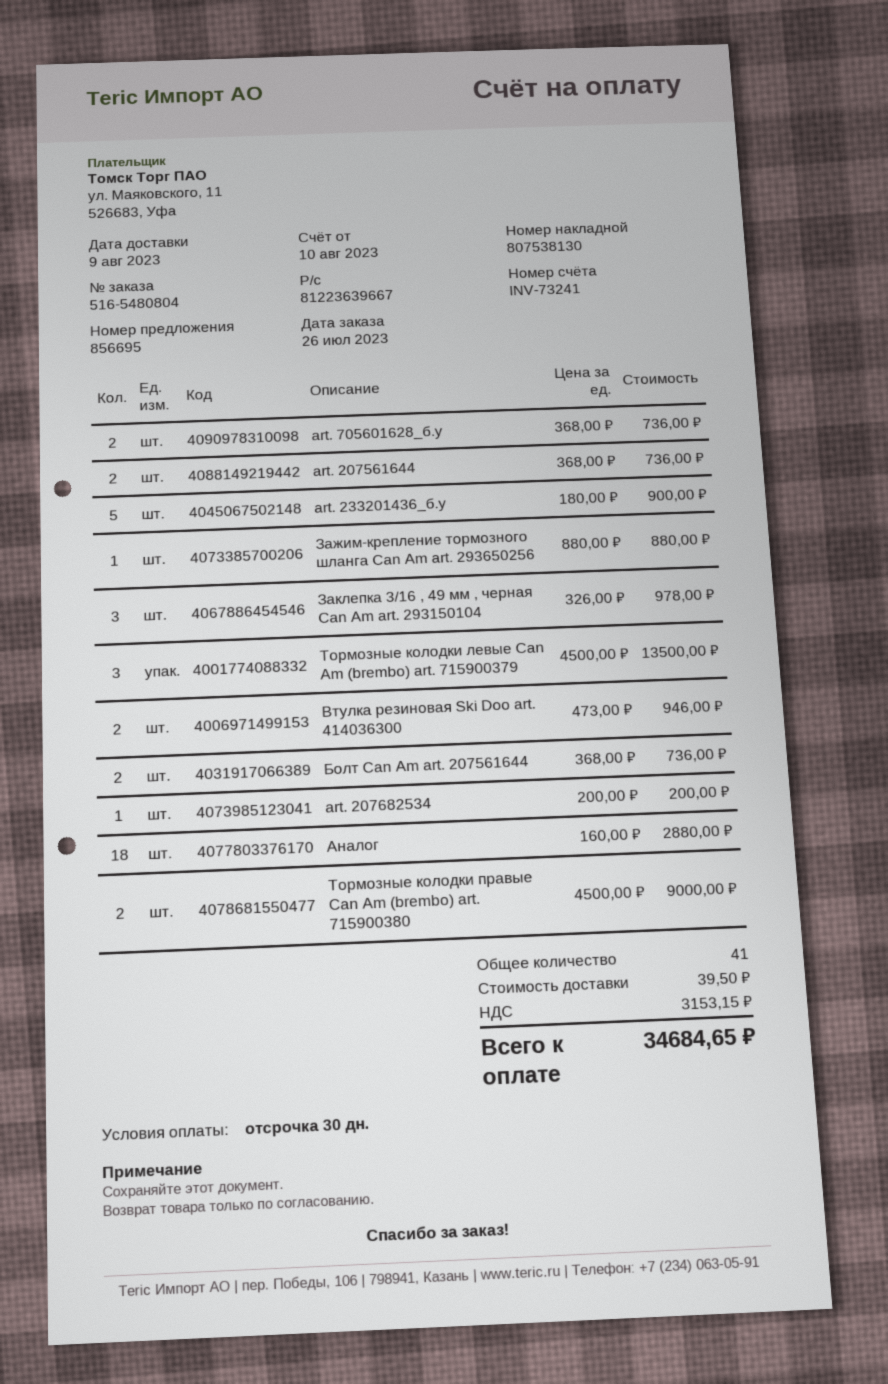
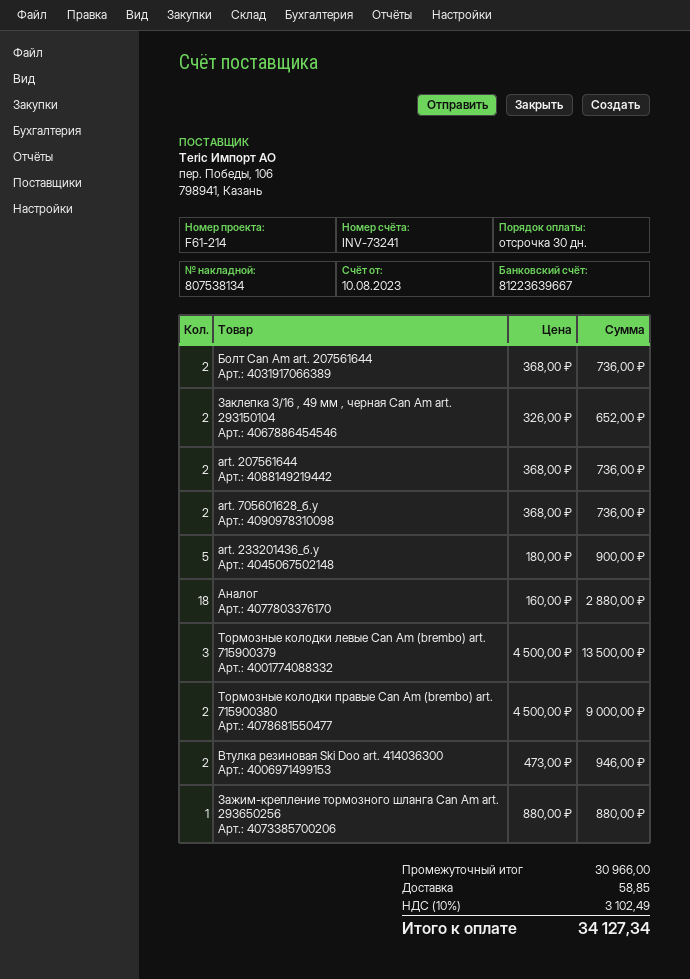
delivery note number: 807538130 -> 807538134
Заклепка 3/16 , 49 мм , черная Can Am art. 293150104: 3 x 326.00 = 978.00 -> 2 x 326.00 = 652.00
art. 207682534: 1 x 200.00 = 200.00 -> none
shipping: 39.50 -> 58.85
tax: 3153.15 -> 3102.49
total: 34684.65 -> 34127.34

